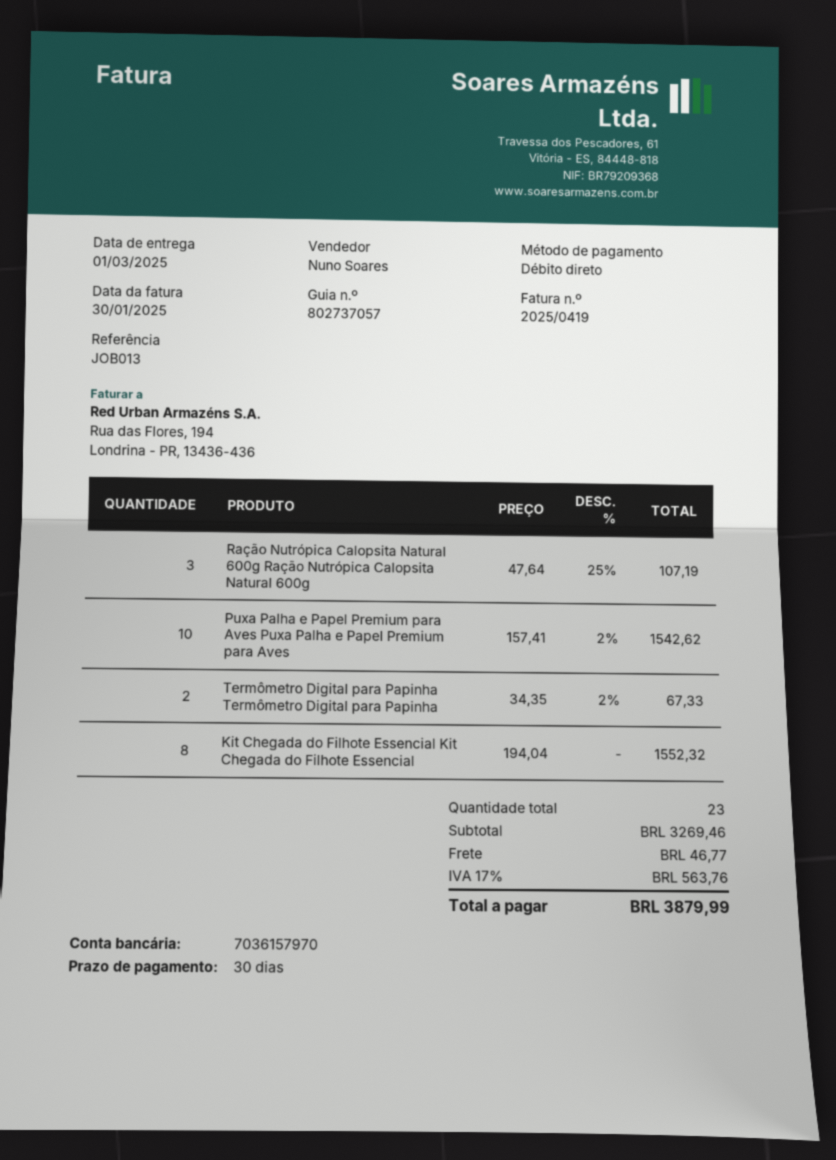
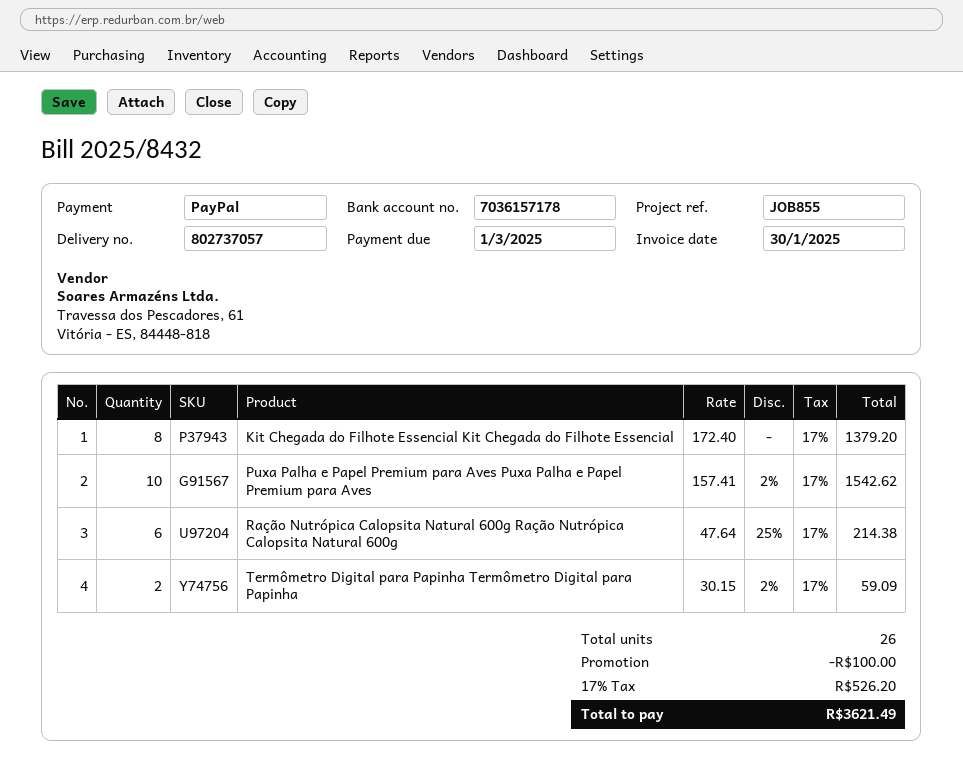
invoice number: 2025/0419 -> 2025/8432
reference: JOB013 -> JOB855
payment method: direct debit -> PayPal
bank account: 7036157970 -> 7036157178
Ração Nutrópica Calopsita Natural 600g Ração Nutrópica Calopsita Natural 600g: 3 x 47.64 - 25% = 107.19 -> 6 x 47.64 - 25% = 214.38
Termômetro Digital para Papinha Termômetro Digital para Papinha: 2 x 34.35 - 2% = 67.33 -> 2 x 30.15 - 2% = 59.09
Kit Chegada do Filhote Essencial Kit Chegada do Filhote Essencial: 8 x 194.04 = 1552.32 -> 8 x 172.40 = 1379.20
total quantity: 23 -> 26
discount: none -> 100.00
shipping: 46.77 -> none
tax: 17% = 563.76 -> 17% = 526.20
total: 3879.99 -> 3621.49

